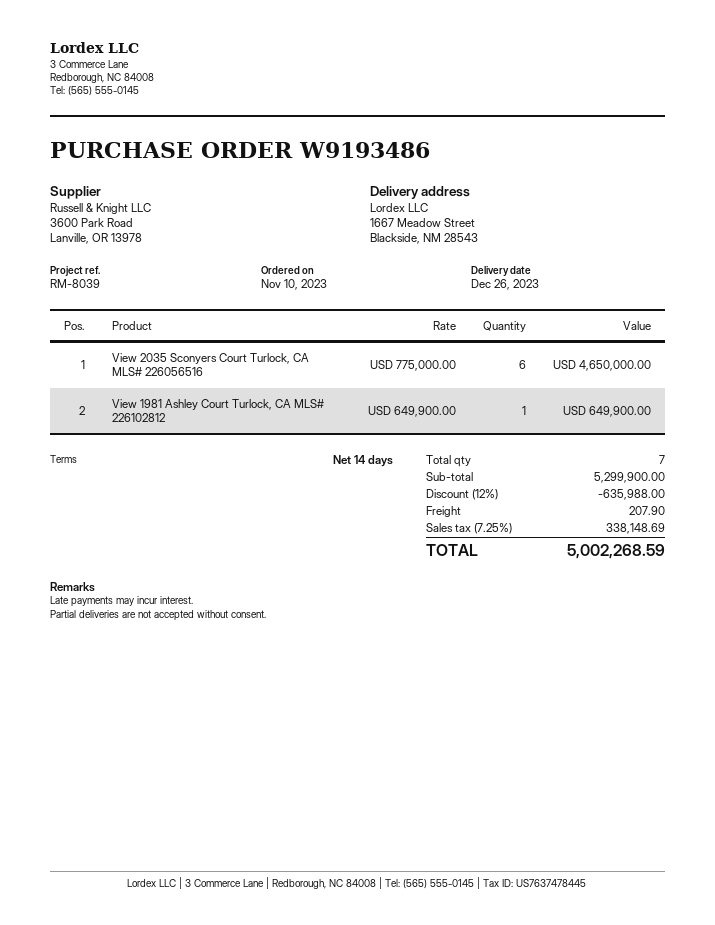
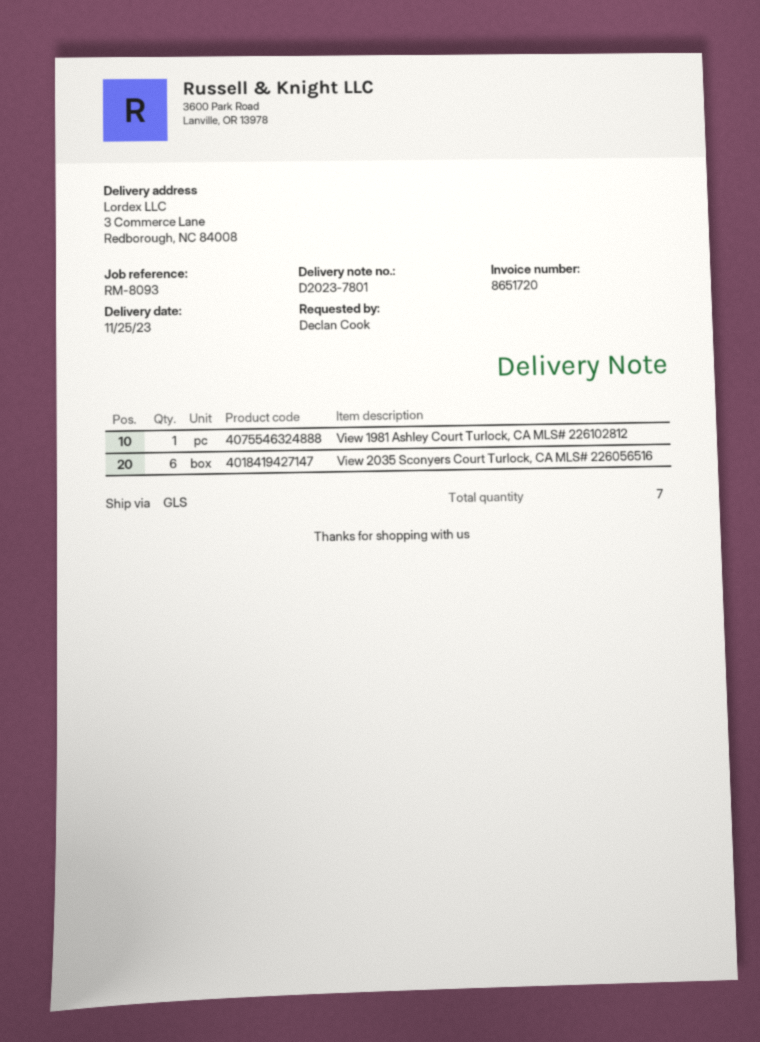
delivery date: 2023-12-26 -> 2023-11-25
reference: RM-8039 -> RM-8093
ship to: 1667 Meadow Street, Blackside, NM 28543 -> 3 Commerce Lane, Redborough, NC 84008

